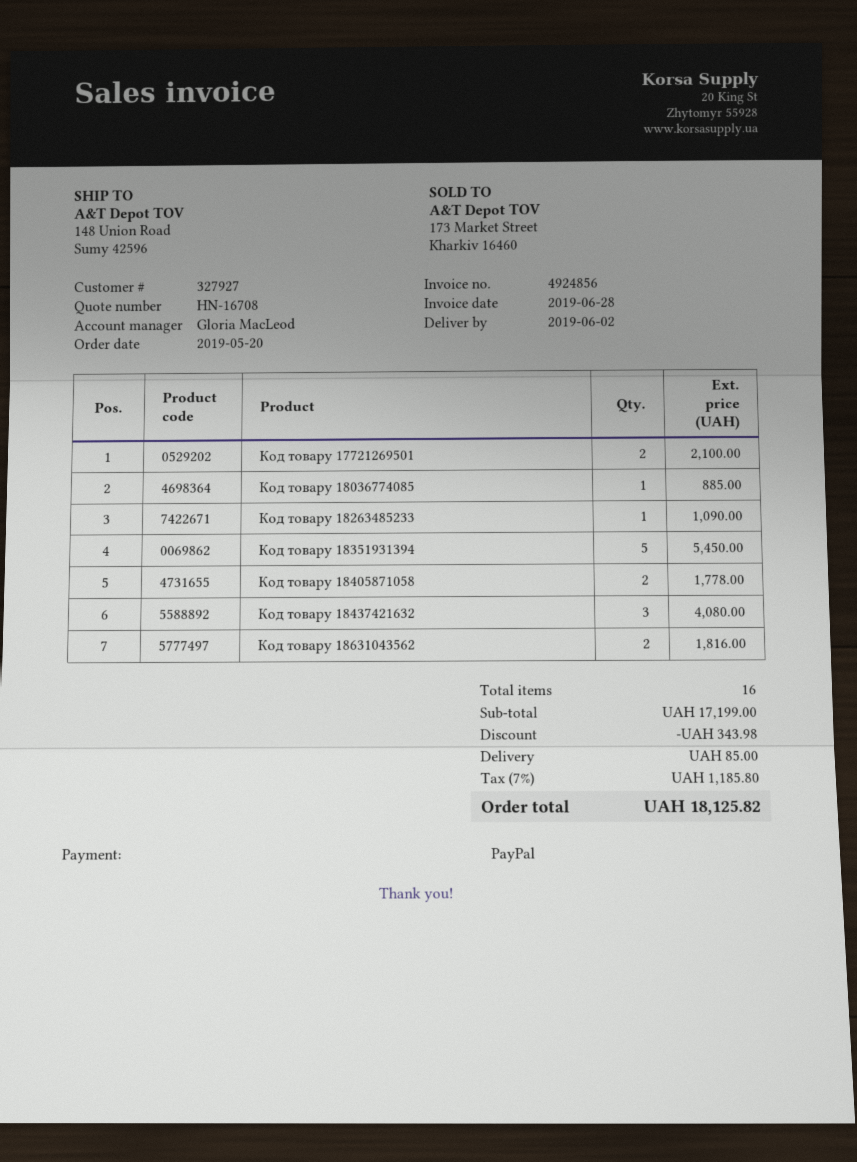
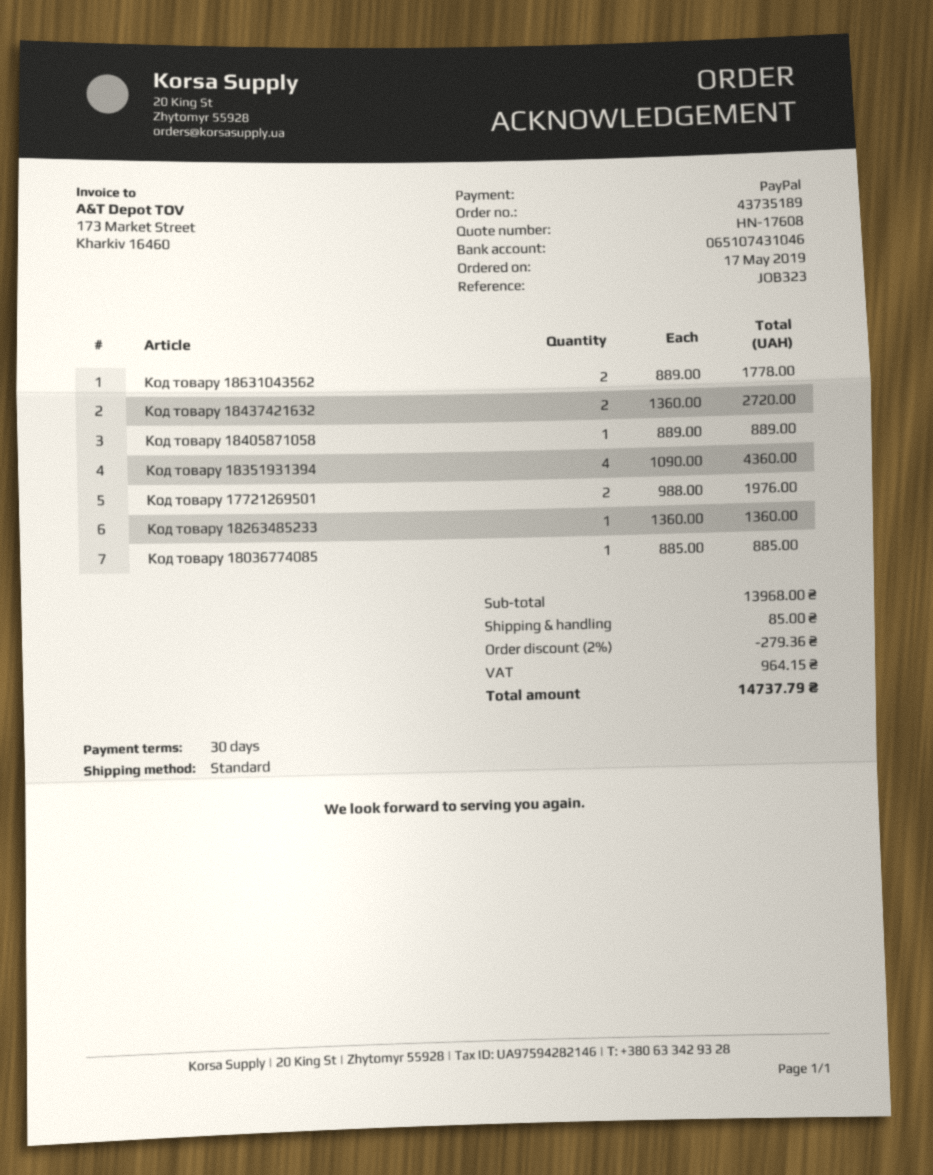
quote number: HN-16708 -> HN-17608
order date: 2019-05-20 -> 2019-05-17
Код товару 17721269501: 2 for 2100.00 -> 2 for 1976.00
Код товару 18263485233: 1 for 1090.00 -> 1 for 1360.00
Код товару 18351931394: 5 for 5450.00 -> 4 for 4360.00
Код товару 18405871058: 2 for 1778.00 -> 1 for 889.00
Код товару 18437421632: 3 for 4080.00 -> 2 for 2720.00
Код товару 18631043562: 2 for 1816.00 -> 2 for 1778.00
subtotal: 17199.00 -> 13968.00
discount: 343.98 -> 279.36
tax: 1185.80 -> 964.15
total: 18125.82 -> 14737.79

